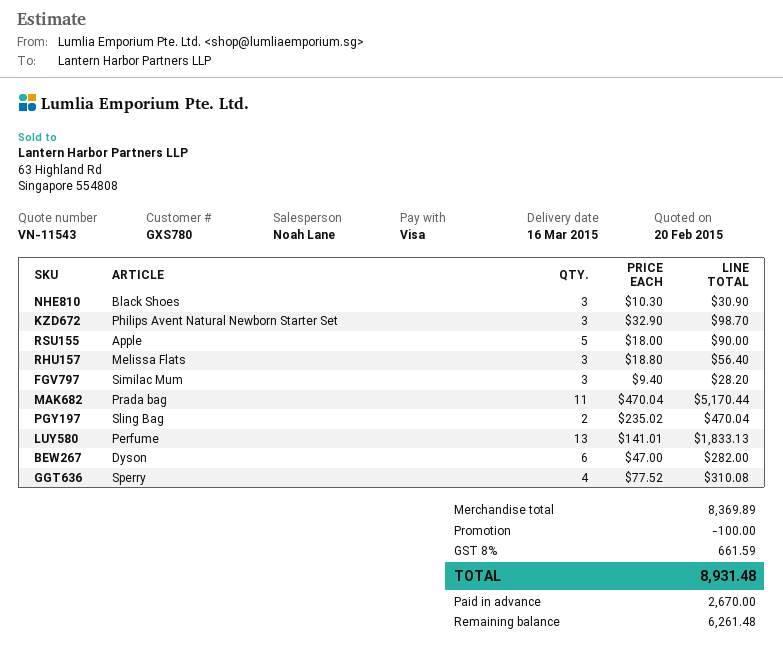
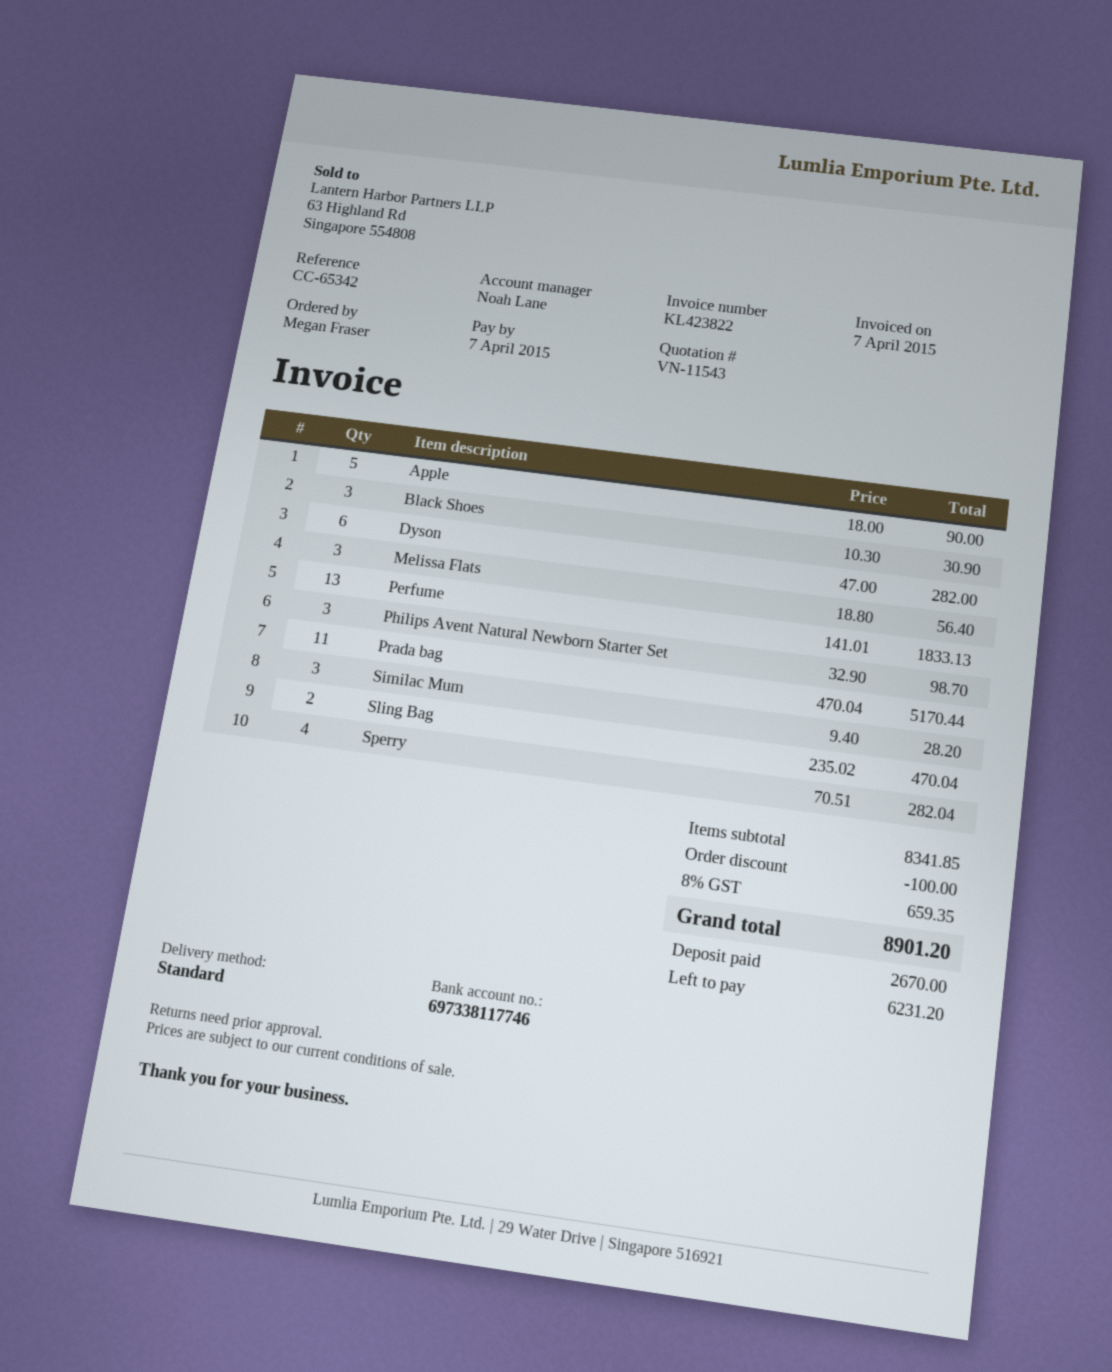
Sperry: 4 x 77.52 = 310.08 -> 4 x 70.51 = 282.04
subtotal: 8369.89 -> 8341.85
tax: 8% = 661.59 -> 8% = 659.35
total: 8931.48 -> 8901.20
balance: 6261.48 -> 6231.20

